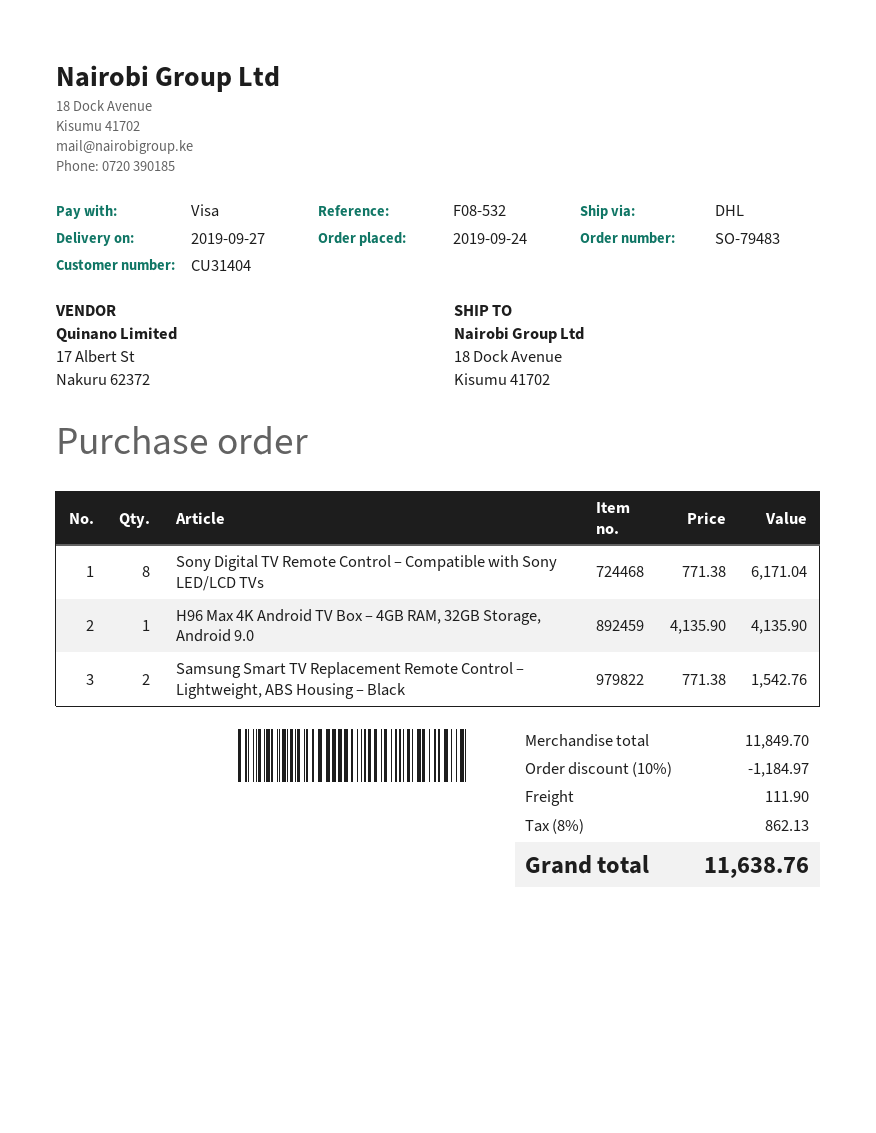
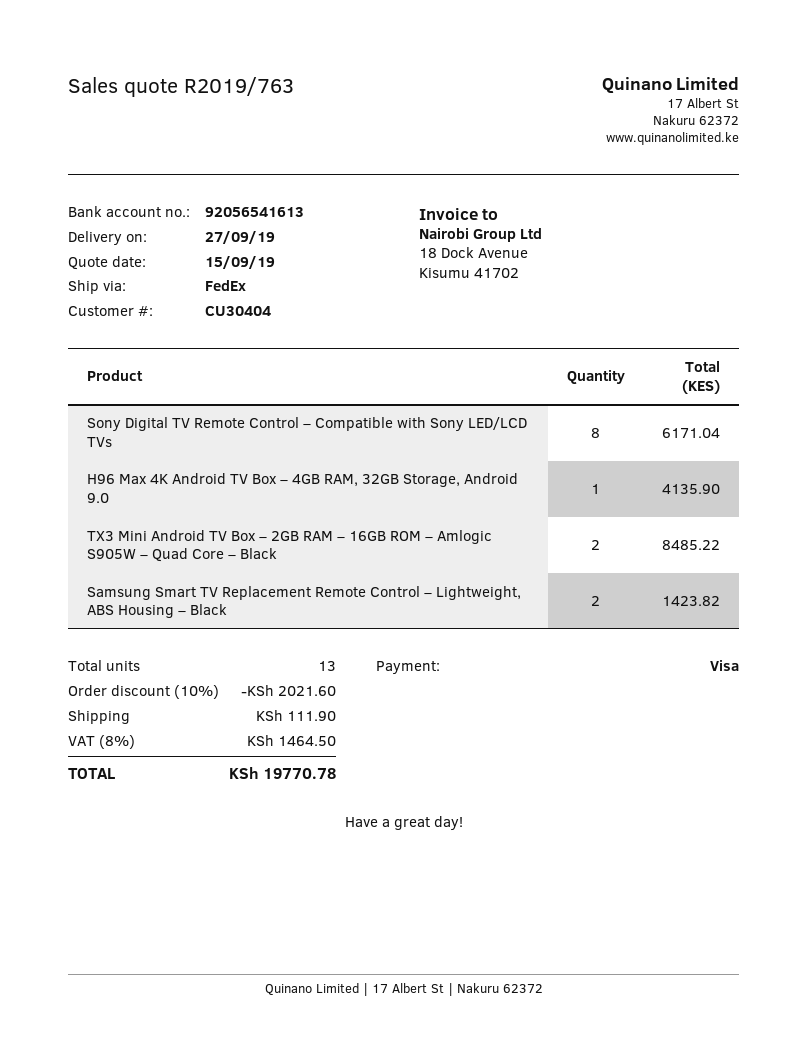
customer number: CU31404 -> CU30404
shipping method: DHL -> FedEx
Samsung Smart TV Replacement Remote Control – Lightweight, ABS Housing – Black: 2 for 1542.76 -> 2 for 1423.82
TX3 Mini Android TV Box – 2GB RAM – 16GB ROM – Amlogic S905W – Quad Core – Black: none -> 2 for 8485.22
discount: 10% = 1184.97 -> 10% = 2021.60
tax: 8% = 862.13 -> 8% = 1464.50
total: 11638.76 -> 19770.78

